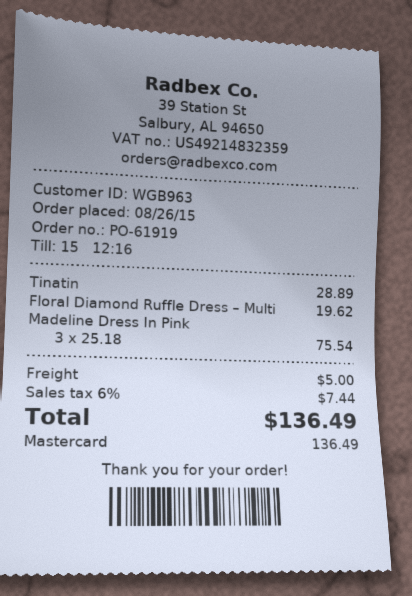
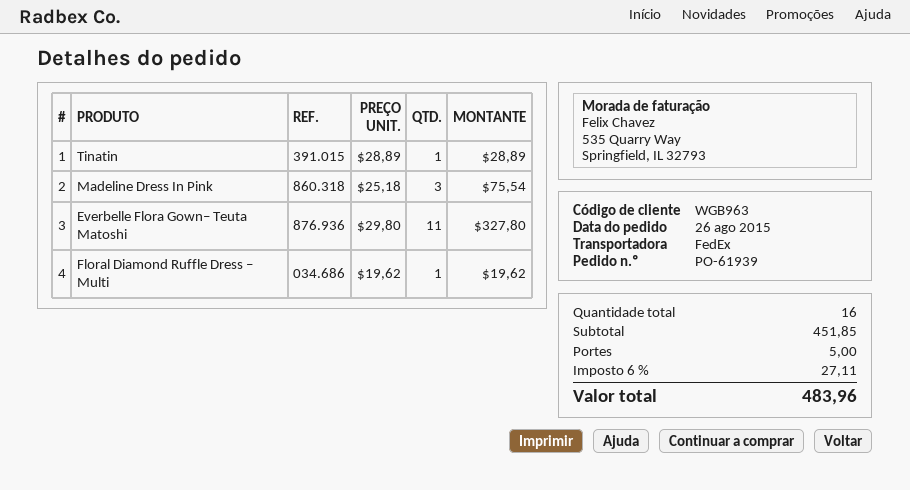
order number: PO-61919 -> PO-61939
Everbelle Flora Gown– Teuta Matoshi: none -> 11 x 29.80 = 327.80
tax: 6% = 7.44 -> 6% = 27.11
total: 136.49 -> 483.96

